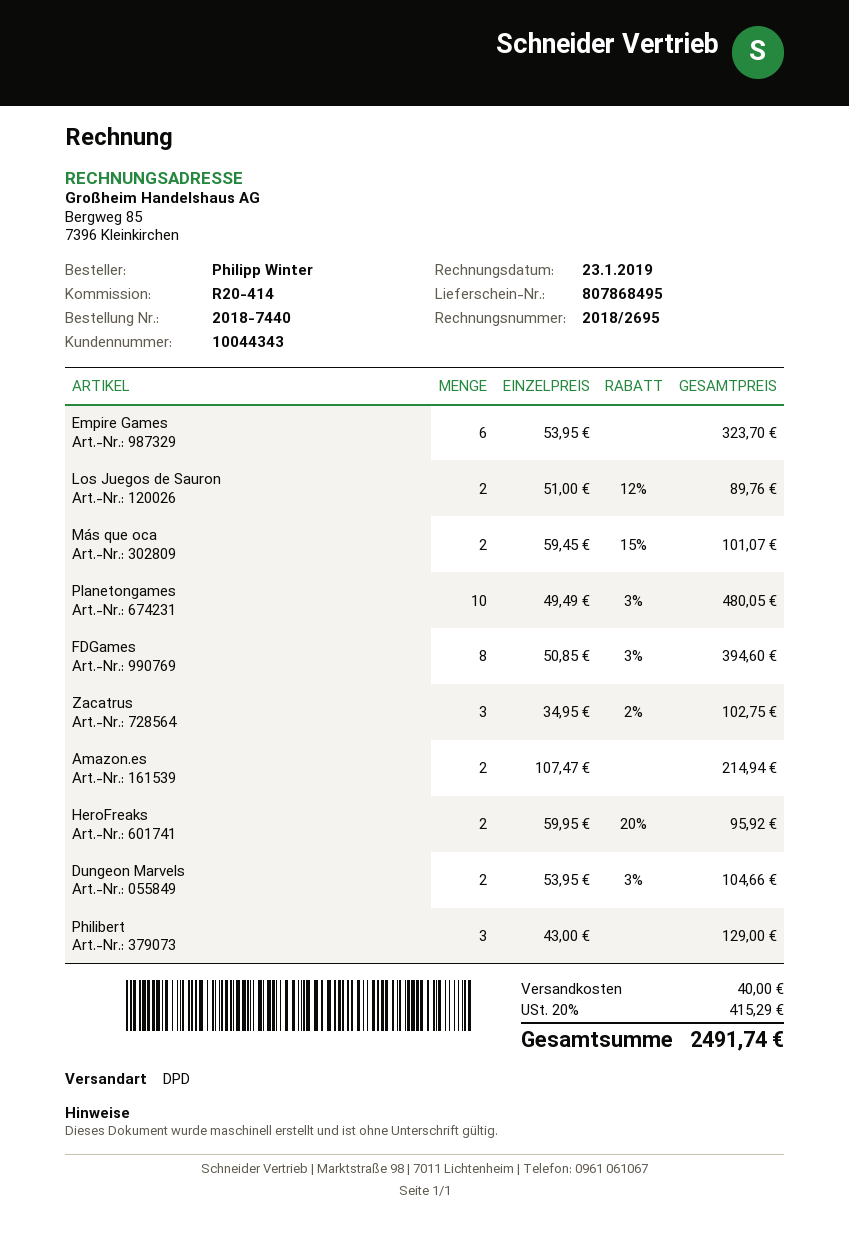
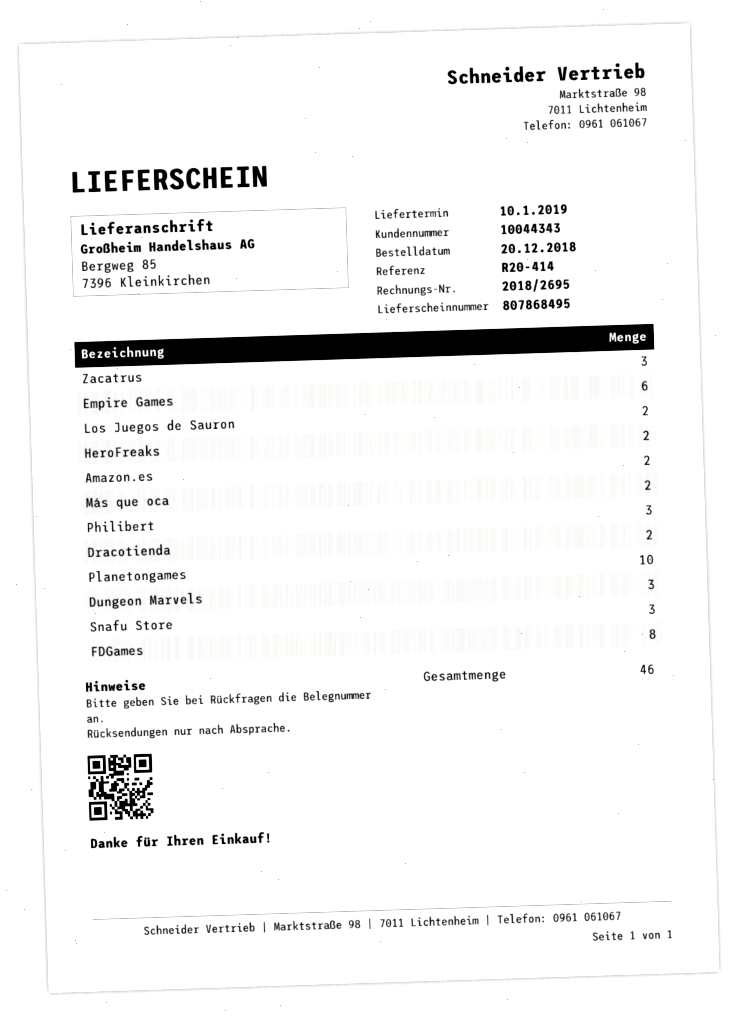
Dungeon Marvels: 2 -> 3
Dracotienda: none -> 2
Snafu Store: none -> 3

